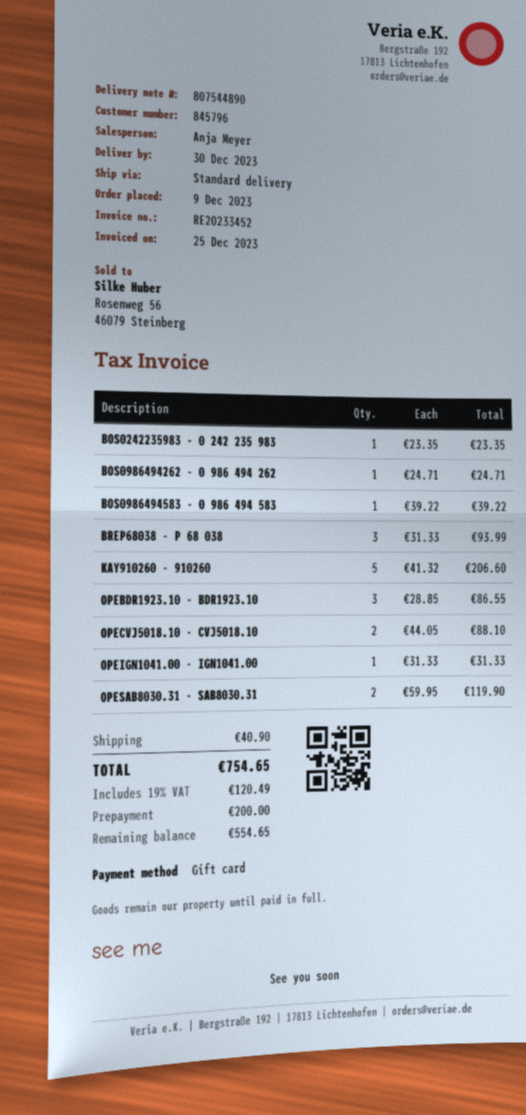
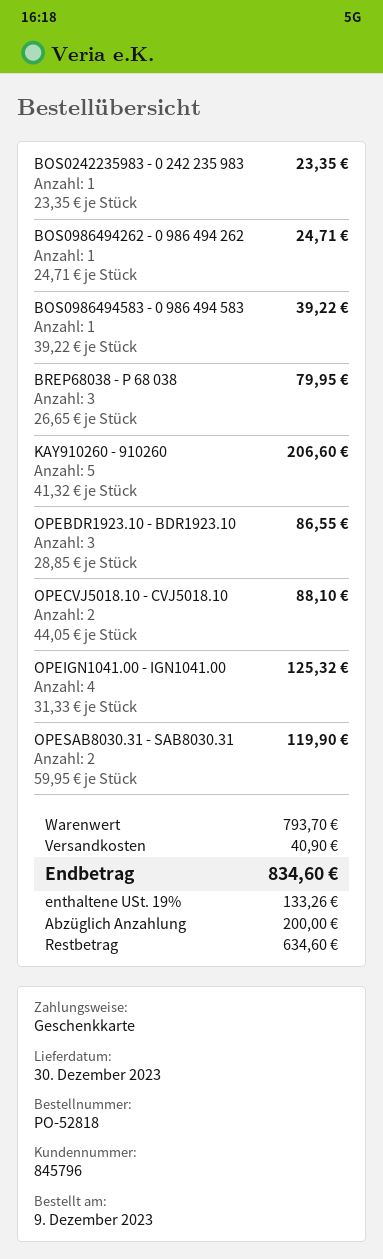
BREP68038 - P 68 038: 3 x 31.33 = 93.99 -> 3 x 26.65 = 79.95
OPEIGN1041.00 - IGN1041.00: 1 x 31.33 = 31.33 -> 4 x 31.33 = 125.32
tax: 19% = 120.49 -> 19% = 133.26
total: 754.65 -> 834.60
balance: 554.65 -> 634.60

